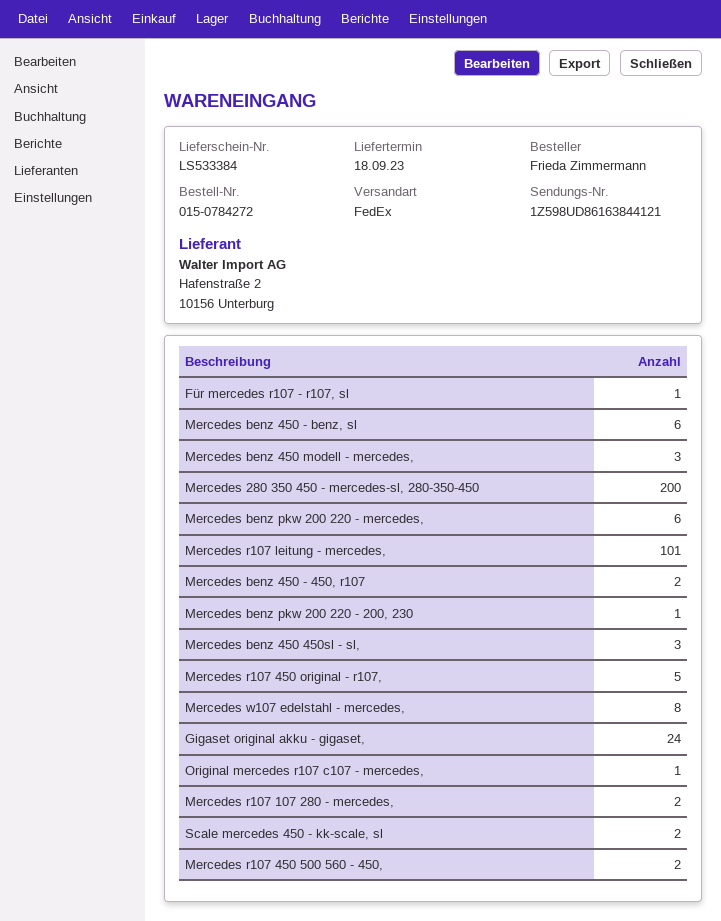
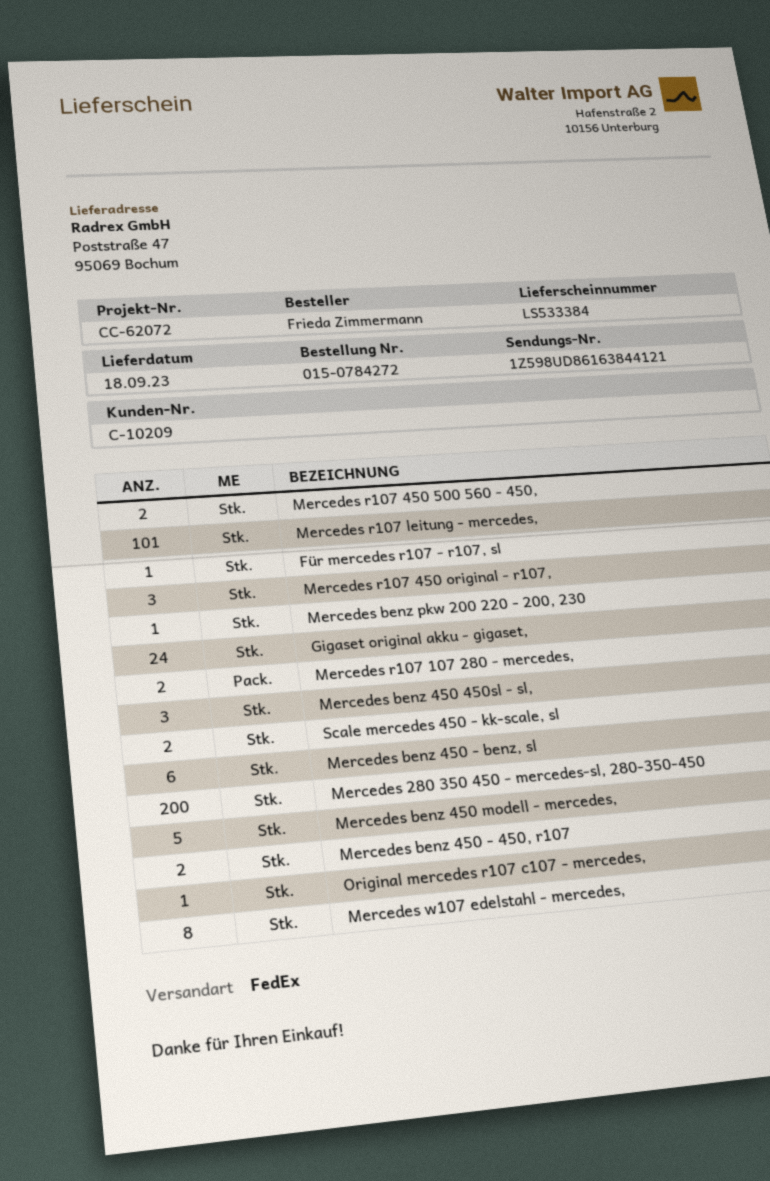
Mercedes benz 450 modell - mercedes,: 3 -> 5
Mercedes benz pkw 200 220 - mercedes,: 6 -> none
Mercedes r107 450 original - r107,: 5 -> 3

